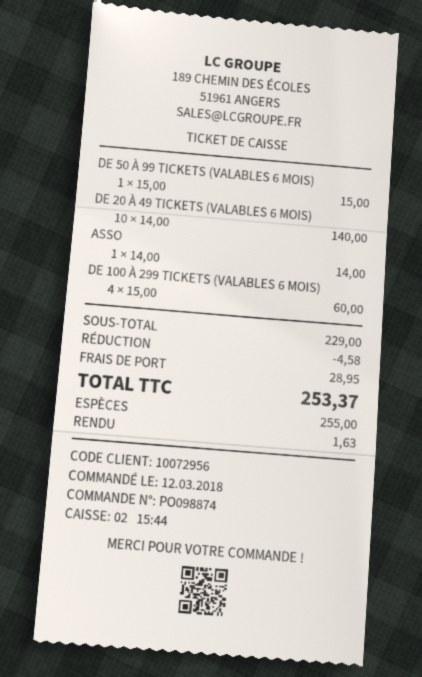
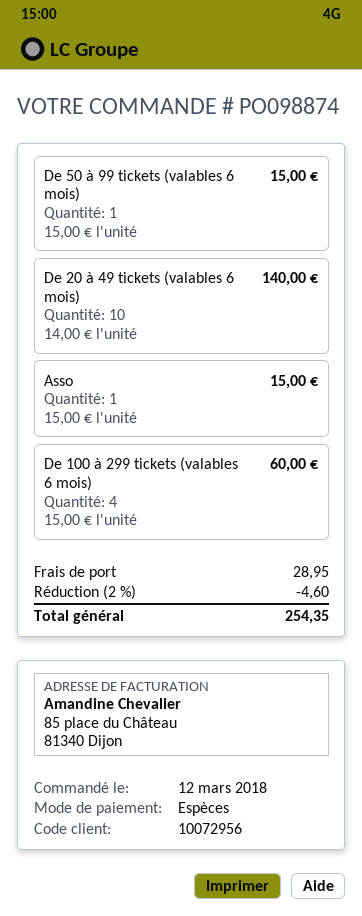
ASSO: 1 x 14.00 = 14.00 -> 1 x 15.00 = 15.00
discount: 4.58 -> 4.60
total: 253.37 -> 254.35

